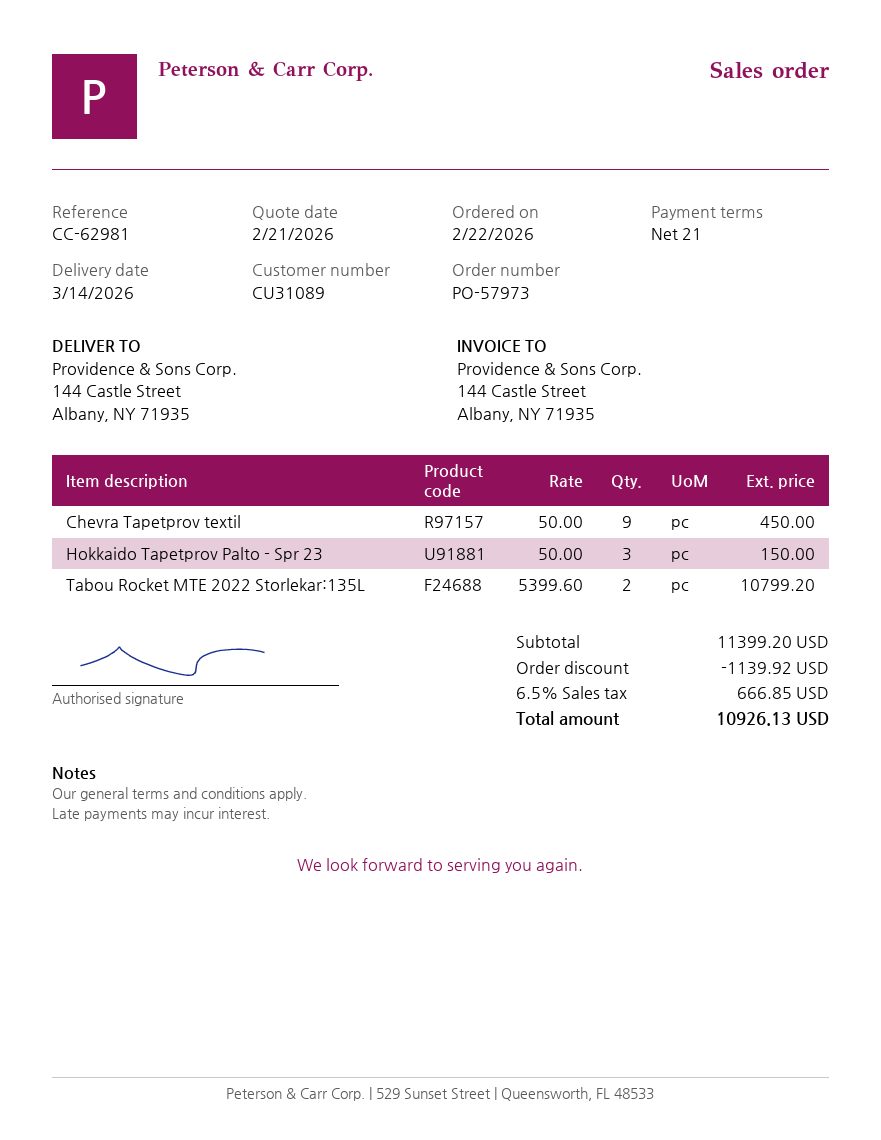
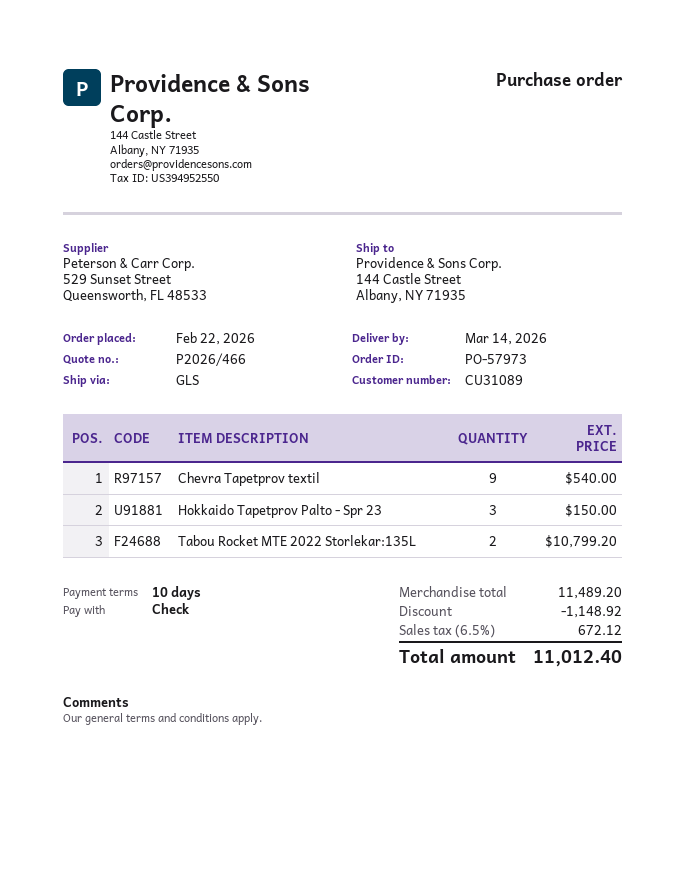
payment terms: 21 days -> 10 days
Chevra Tapetprov textil: 9 for 450.00 -> 9 for 540.00
subtotal: 11399.20 -> 11489.20
discount: 1139.92 -> 1148.92
tax: 6.5% = 666.85 -> 6.5% = 672.12
total: 10926.13 -> 11012.40

